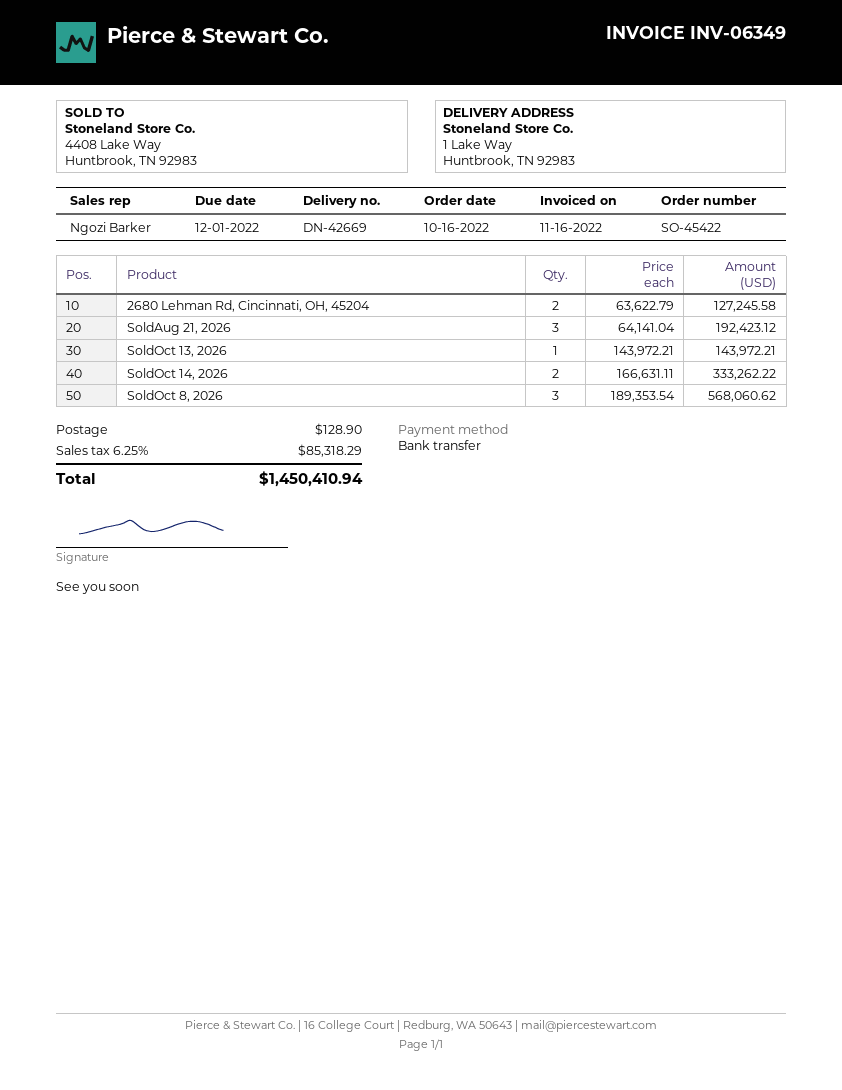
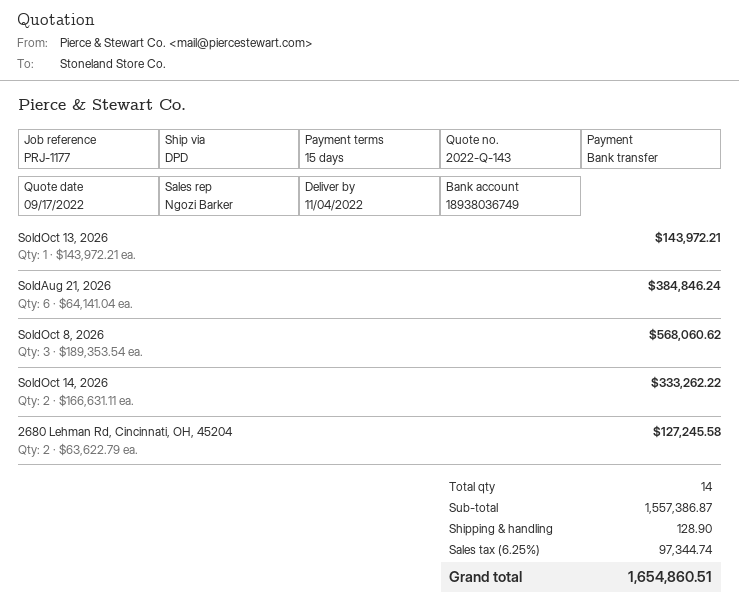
SoldAug 21, 2026: 3 x 64141.04 = 192423.12 -> 6 x 64141.04 = 384846.24
tax: 6.25% = 85318.29 -> 6.25% = 97344.74
total: 1450410.94 -> 1654860.51

